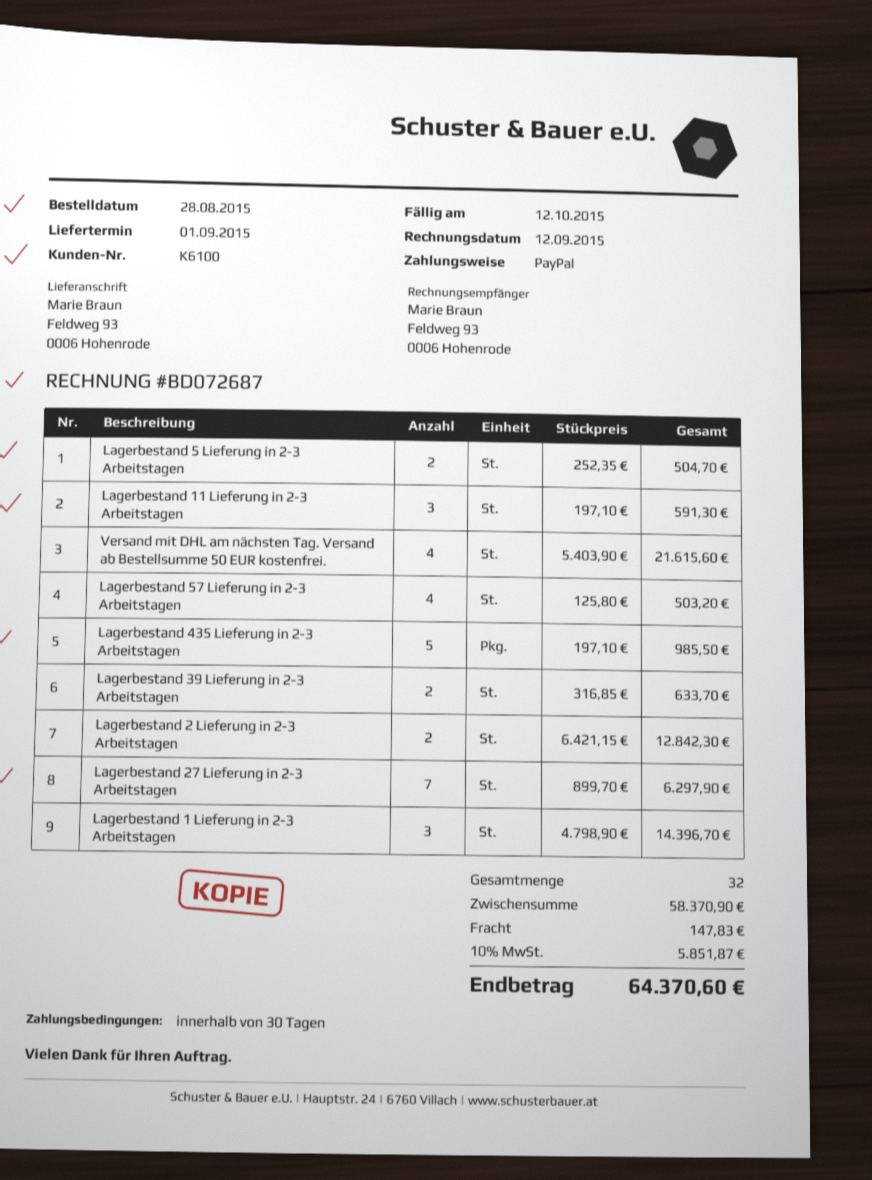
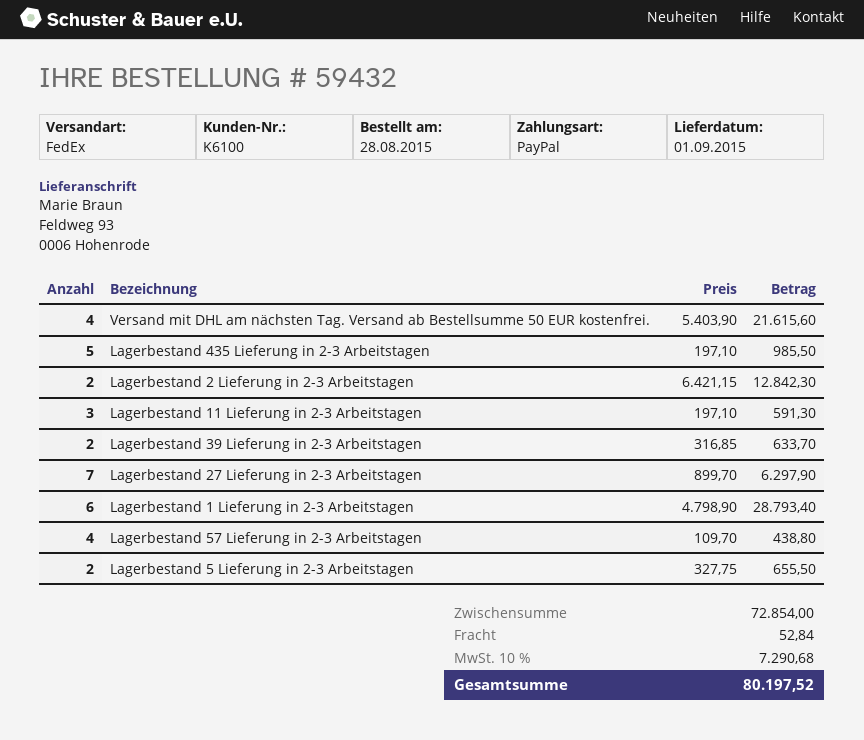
Lagerbestand 5 Lieferung in 2-3 Arbeitstagen: 2 x 252.35 = 504.70 -> 2 x 327.75 = 655.50
Lagerbestand 57 Lieferung in 2-3 Arbeitstagen: 4 x 125.80 = 503.20 -> 4 x 109.70 = 438.80
Lagerbestand 1 Lieferung in 2-3 Arbeitstagen: 3 x 4798.90 = 14396.70 -> 6 x 4798.90 = 28793.40
subtotal: 58370.90 -> 72854.00
shipping: 147.83 -> 52.84
tax: 10% = 5851.87 -> 10% = 7290.68
total: 64370.60 -> 80197.52

